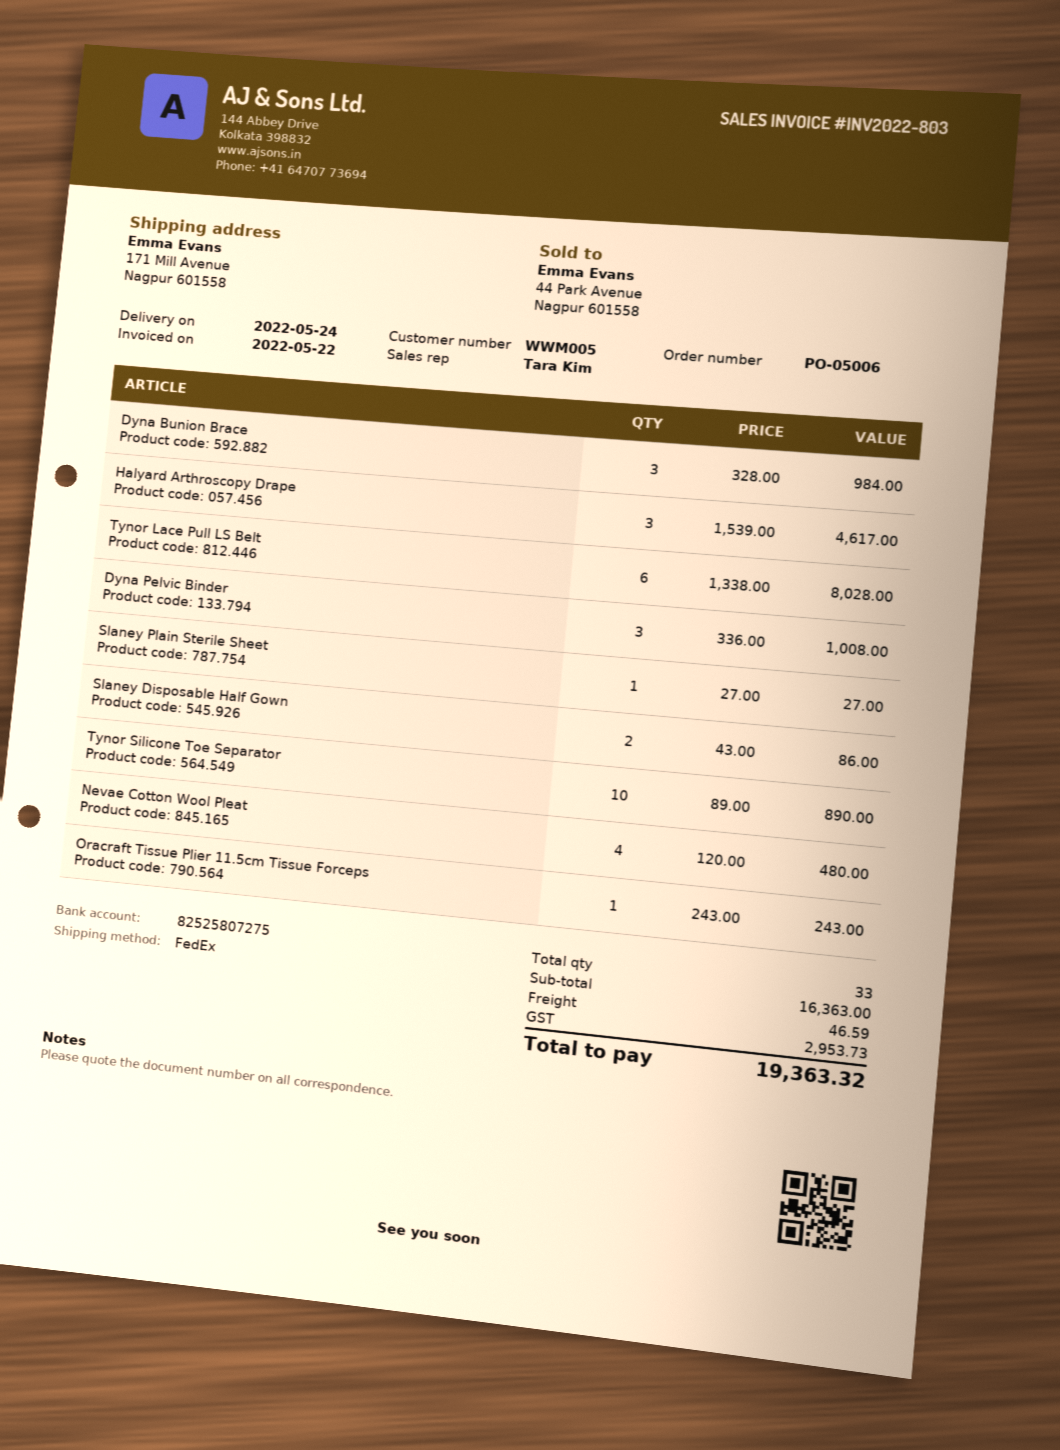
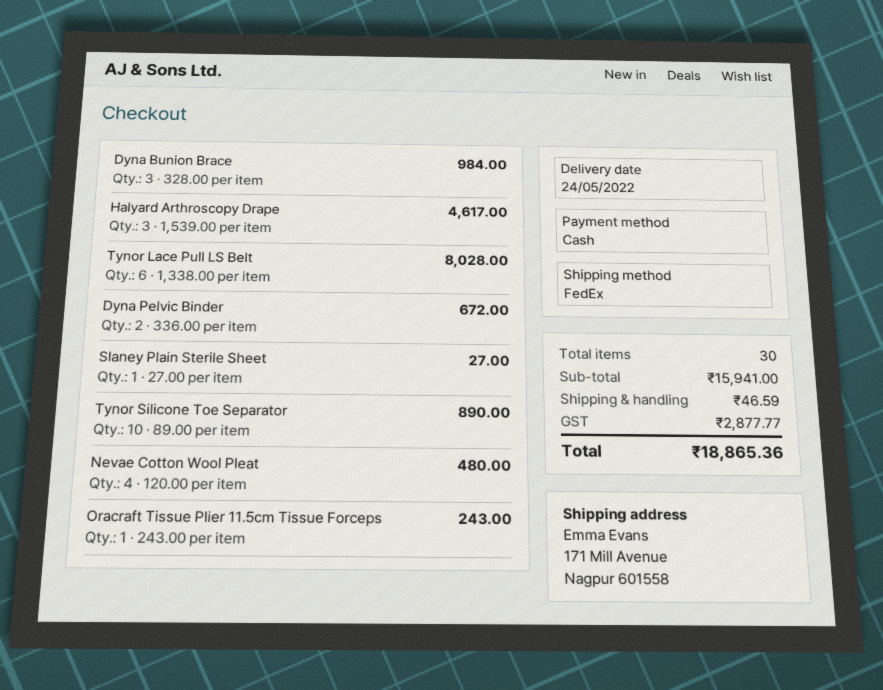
Dyna Pelvic Binder: 3 x 336.00 = 1008.00 -> 2 x 336.00 = 672.00
Slaney Disposable Half Gown: 2 x 43.00 = 86.00 -> none
total quantity: 33 -> 30
subtotal: 16363.00 -> 15941.00
tax: 2953.73 -> 2877.77
total: 19363.32 -> 18865.36

